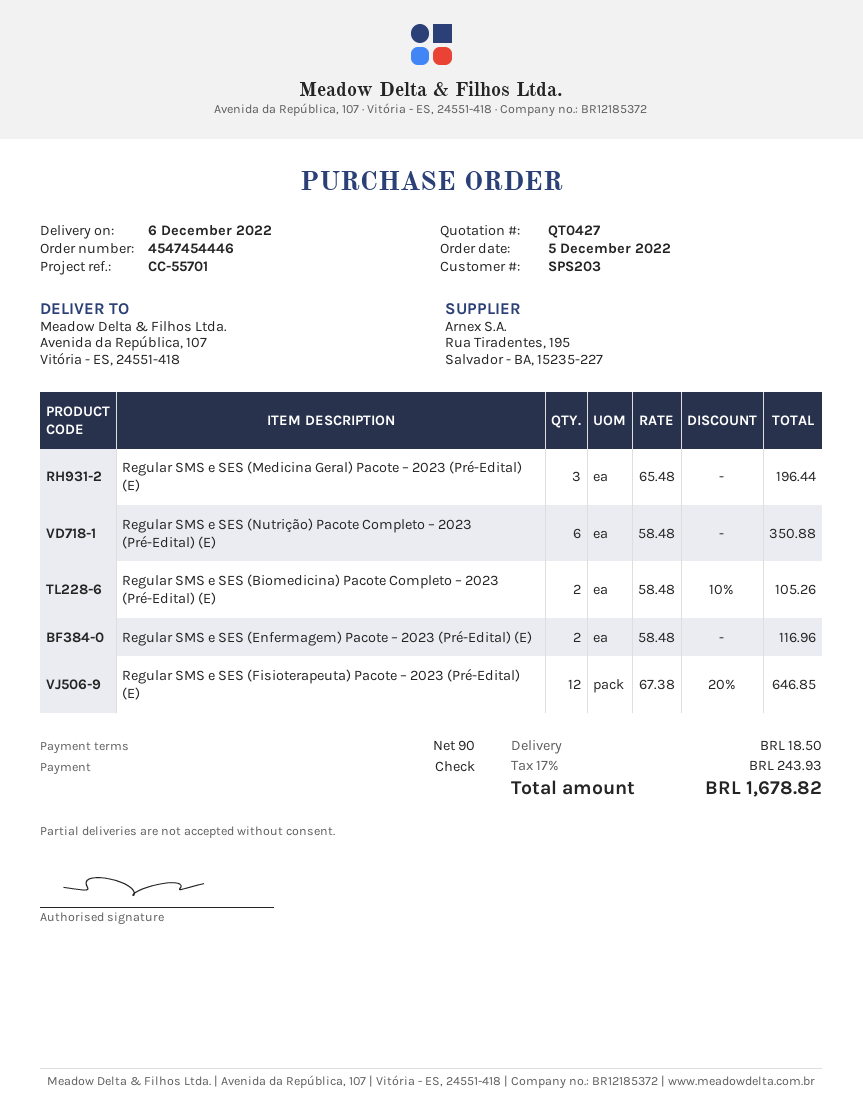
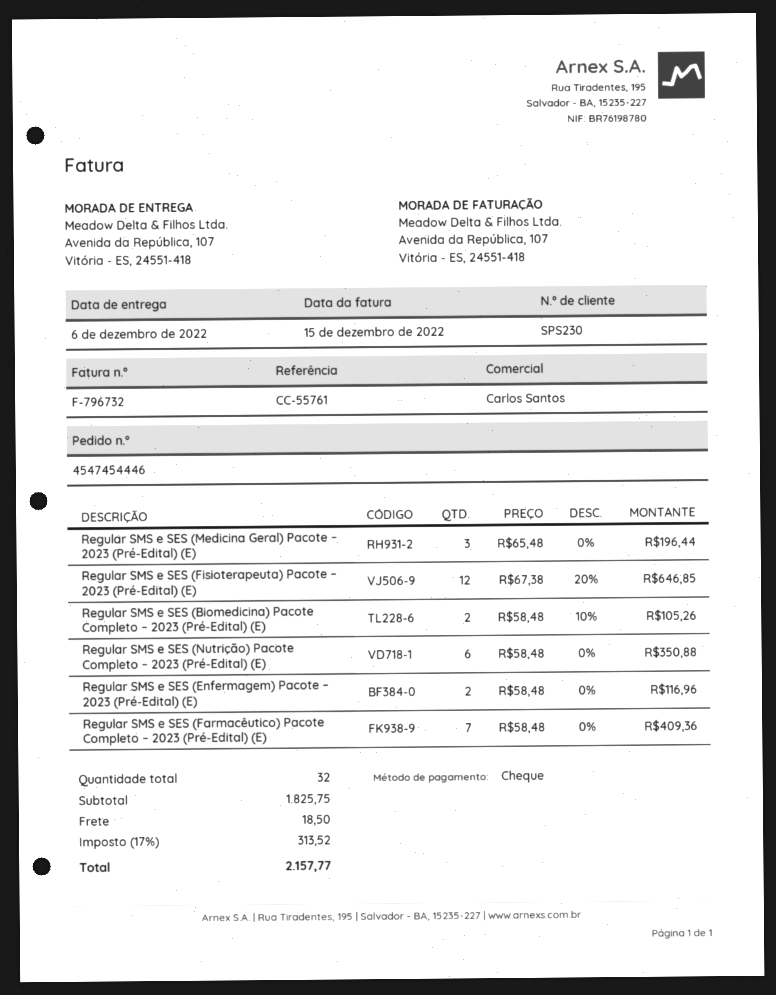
customer number: SPS203 -> SPS230
reference: CC-55701 -> CC-55761
Regular SMS e SES (Farmacêutico) Pacote Completo – 2023 (Pré-Edital) (E): none -> 7 x 58.48 = 409.36
tax: 17% = 243.93 -> 17% = 313.52
total: 1678.82 -> 2157.77

